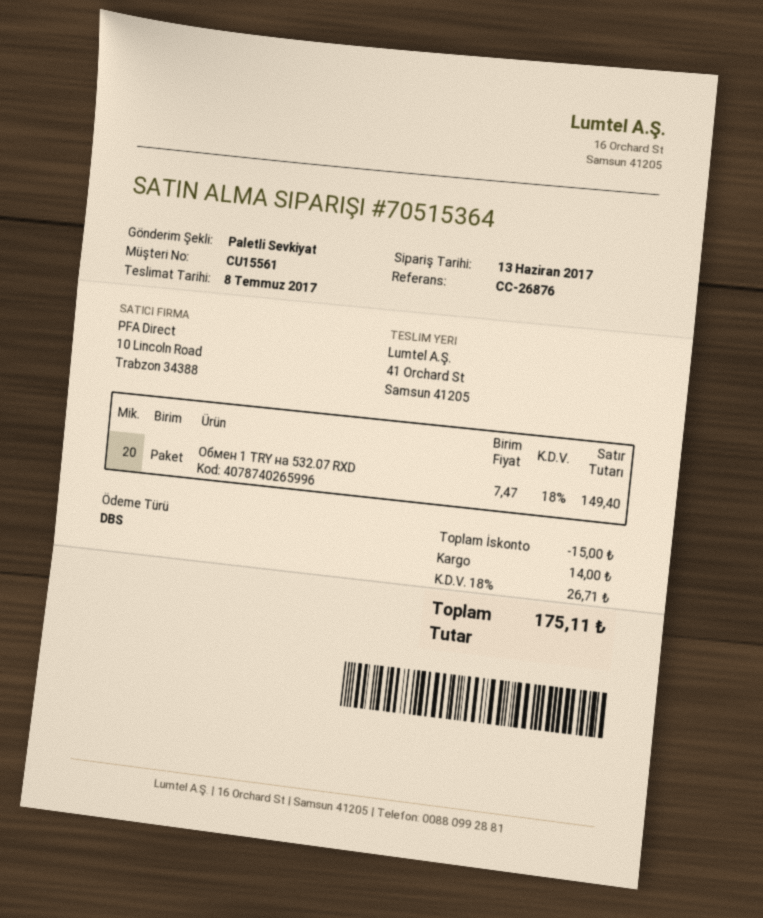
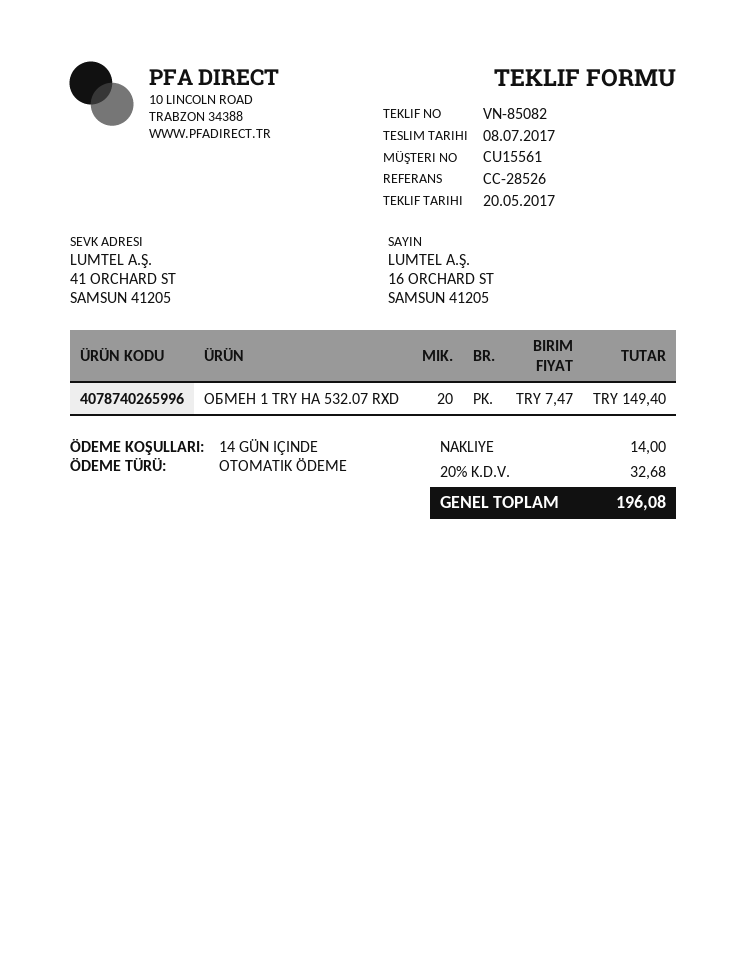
reference: CC-26876 -> CC-28526
discount: 15.00 -> none
tax: 18% = 26.71 -> 20% = 32.68
total: 175.11 -> 196.08

